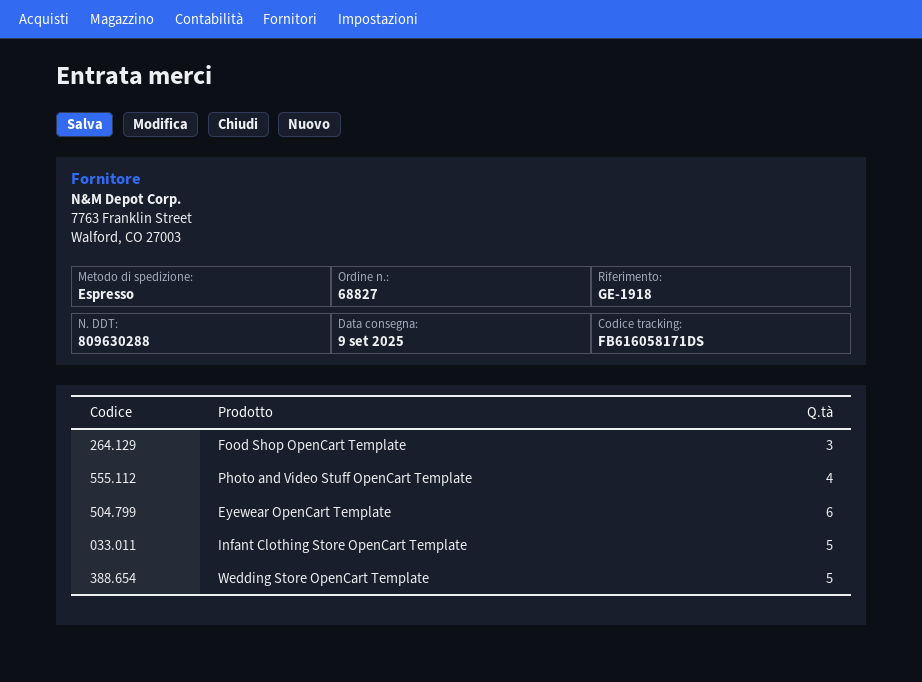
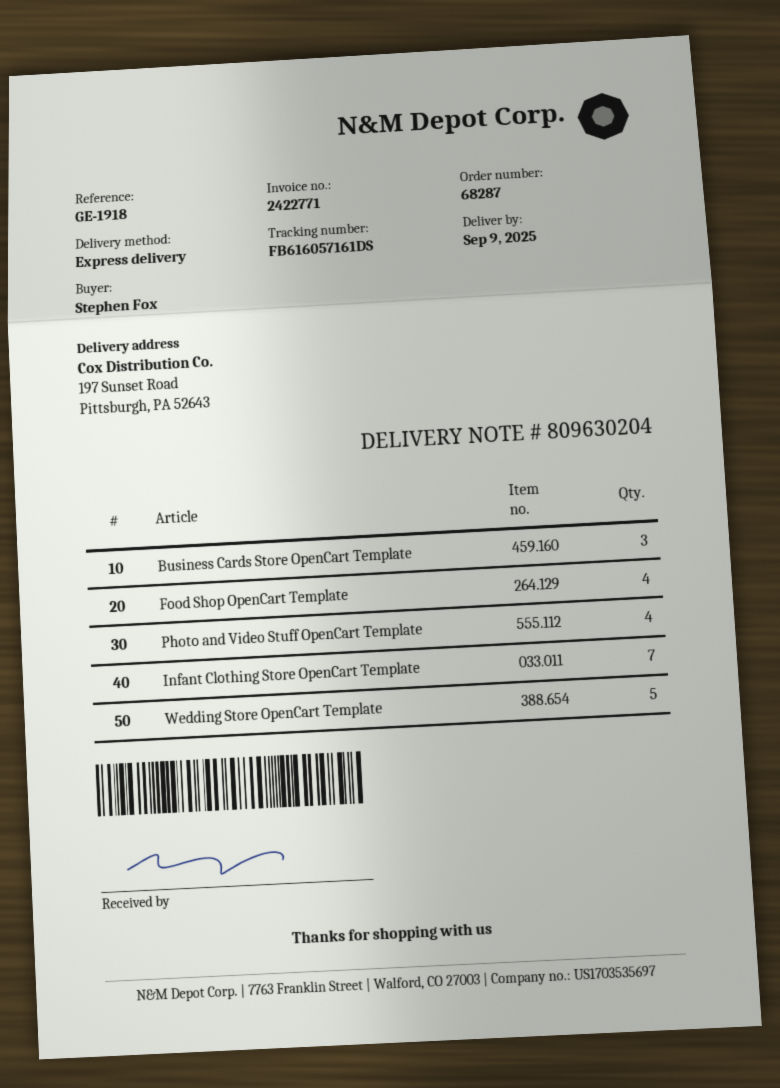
order number: 68827 -> 68287
delivery note number: 809630288 -> 809630204
tracking number: FB616058171DS -> FB616057161DS
Food Shop OpenCart Template: 3 -> 4
Eyewear OpenCart Template: 6 -> none
Infant Clothing Store OpenCart Template: 5 -> 7
Business Cards Store OpenCart Template: none -> 3

